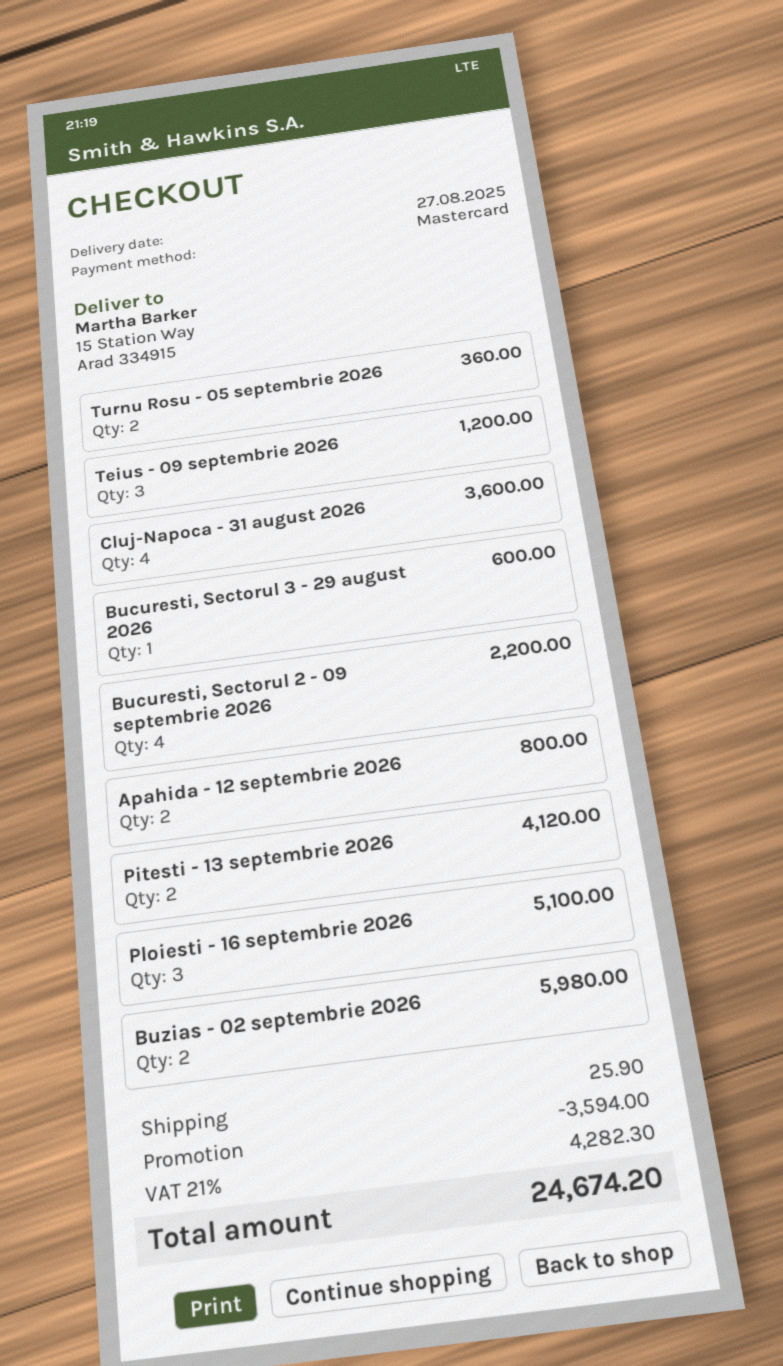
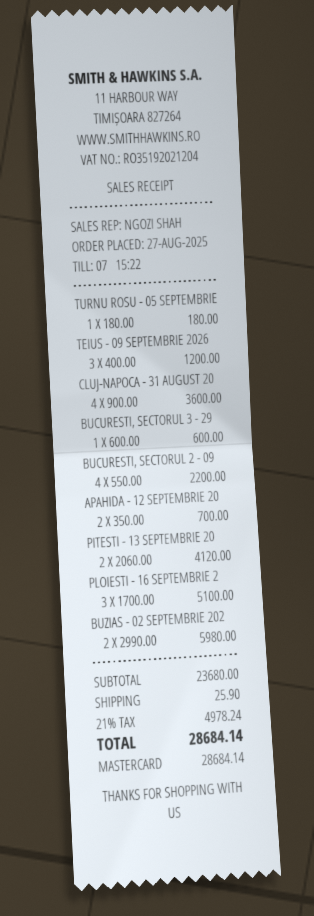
Turnu Rosu - 05 septembrie 2026: 2 for 360.00 -> 1 for 180.00
Apahida - 12 septembrie 2026: 2 for 800.00 -> 2 for 700.00
discount: 3594.00 -> none
tax: 21% = 4282.30 -> 21% = 4978.24
total: 24674.20 -> 28684.14

